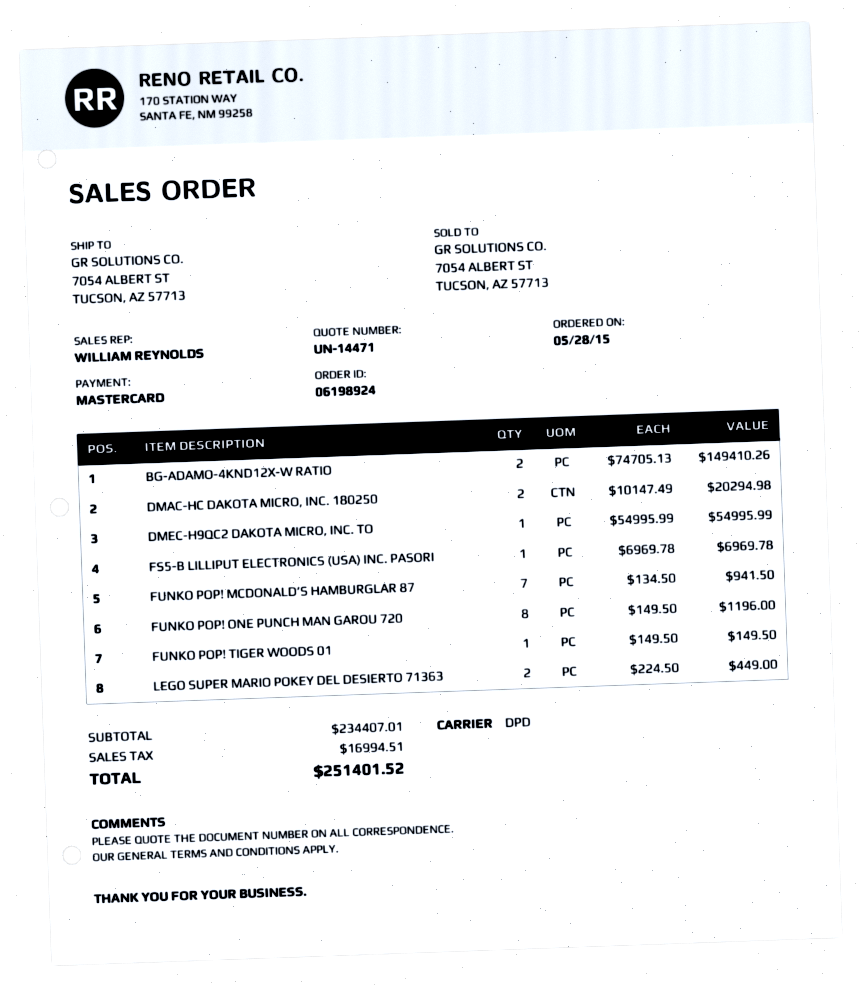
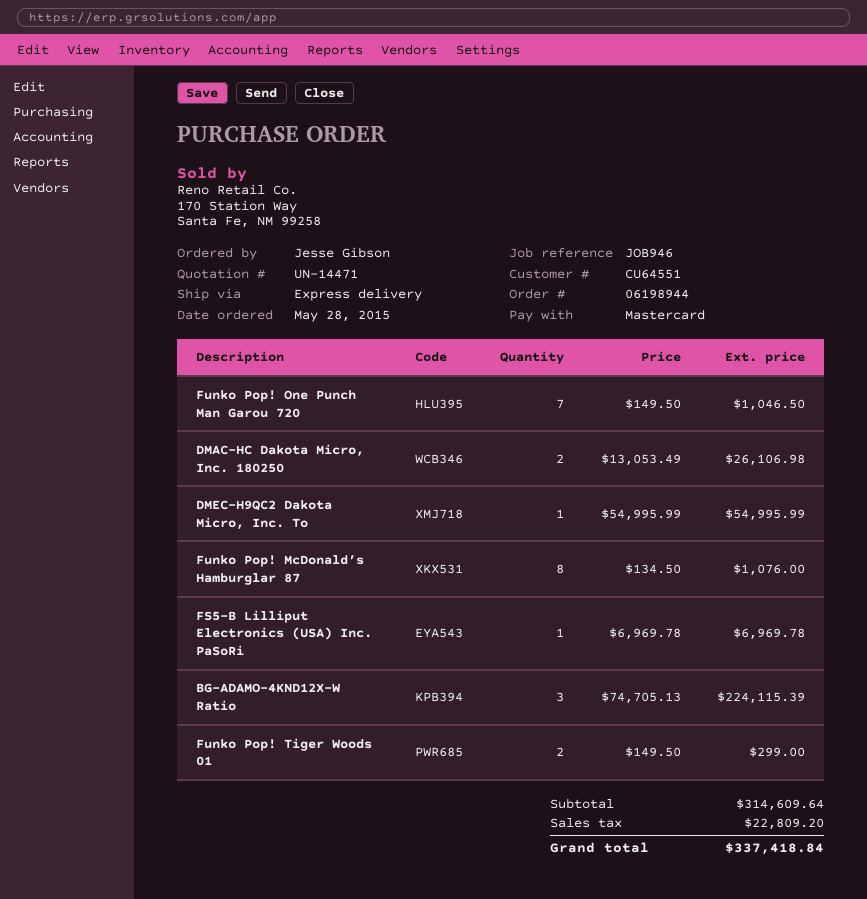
order number: 06198924 -> 06198944
shipping method: DPD -> express
BG-ADAMO-4KND12X-W RATIO: 2 x 74705.13 = 149410.26 -> 3 x 74705.13 = 224115.39
DMAC-HC DAKOTA MICRO, INC. 180250: 2 x 10147.49 = 20294.98 -> 2 x 13053.49 = 26106.98
FUNKO POP! MCDONALD’S HAMBURGLAR 87: 7 x 134.50 = 941.50 -> 8 x 134.50 = 1076.00
FUNKO POP! ONE PUNCH MAN GAROU 720: 8 x 149.50 = 1196.00 -> 7 x 149.50 = 1046.50
FUNKO POP! TIGER WOODS 01: 1 x 149.50 = 149.50 -> 2 x 149.50 = 299.00
LEGO SUPER MARIO POKEY DEL DESIERTO 71363: 2 x 224.50 = 449.00 -> none
subtotal: 234407.01 -> 314609.64
tax: 16994.51 -> 22809.20
total: 251401.52 -> 337418.84

